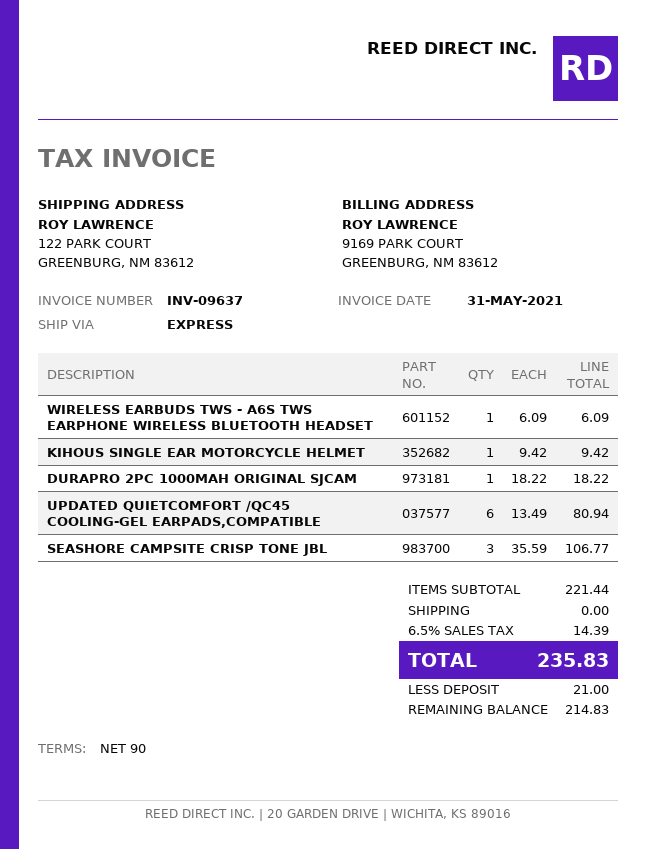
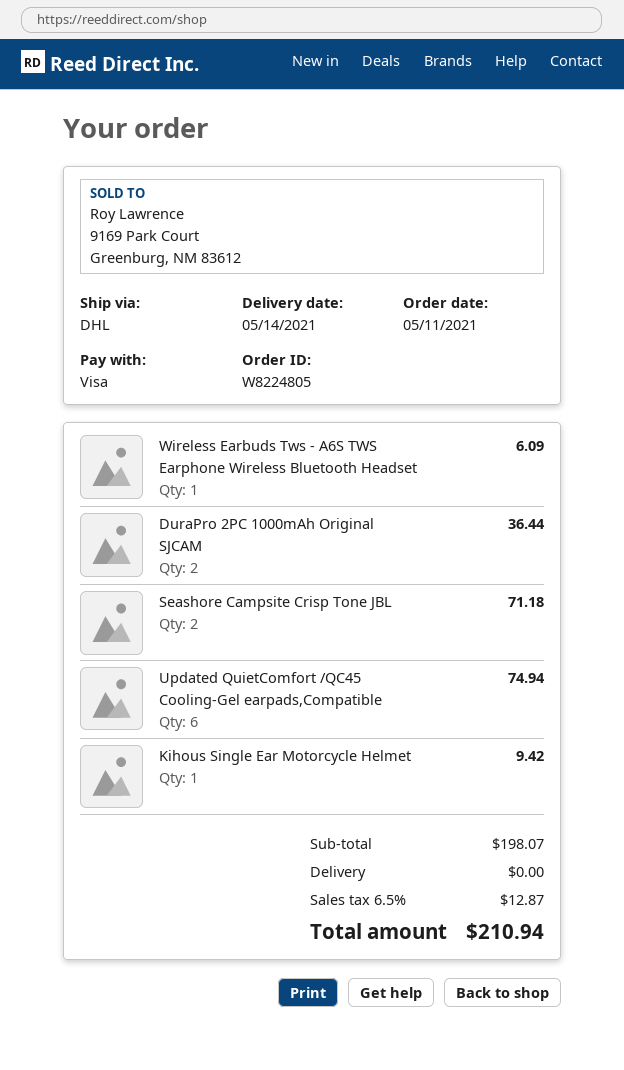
shipping method: express -> DHL
DURAPRO 2PC 1000MAH ORIGINAL SJCAM: 1 for 18.22 -> 2 for 36.44
UPDATED QUIETCOMFORT /QC45 COOLING-GEL EARPADS,COMPATIBLE: 6 for 80.94 -> 6 for 74.94
SEASHORE CAMPSITE CRISP TONE JBL: 3 for 106.77 -> 2 for 71.18
subtotal: 221.44 -> 198.07
tax: 6.5% = 14.39 -> 6.5% = 12.87
total: 235.83 -> 210.94

